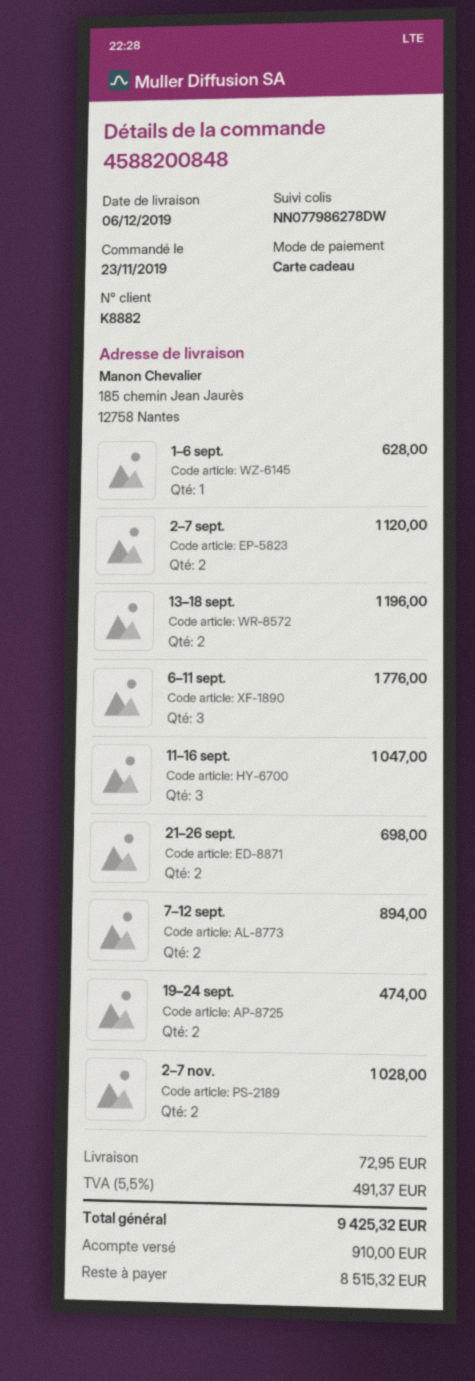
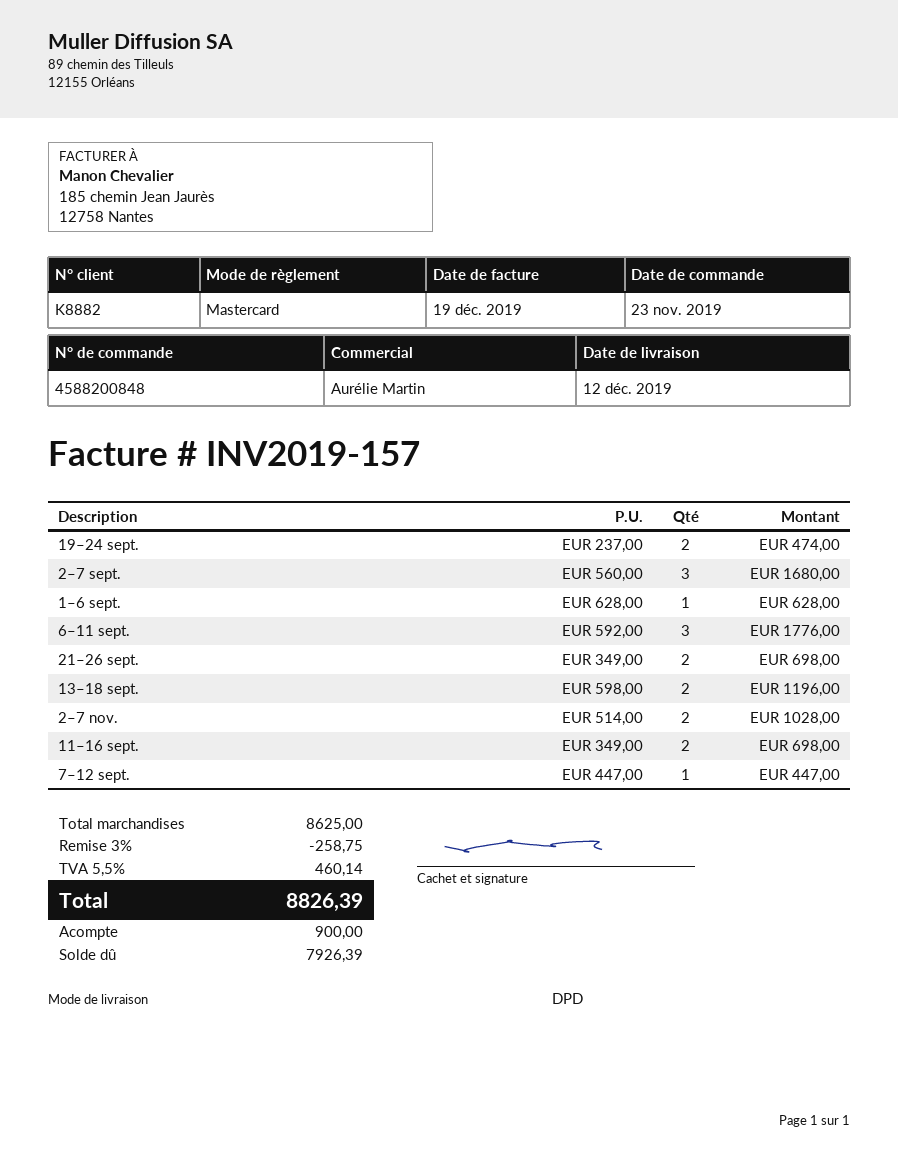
delivery date: 2019-12-06 -> 2019-12-12
payment method: gift card -> Mastercard
2–7 sept.: 2 for 1120.00 -> 3 for 1680.00
11–16 sept.: 3 for 1047.00 -> 2 for 698.00
7–12 sept.: 2 for 894.00 -> 1 for 447.00
discount: none -> 3% = 258.75
shipping: 72.95 -> none
tax: 5.5% = 491.37 -> 5.5% = 460.14
total: 9425.32 -> 8826.39
deposit: 910.00 -> 900.00
balance: 8515.32 -> 7926.39

